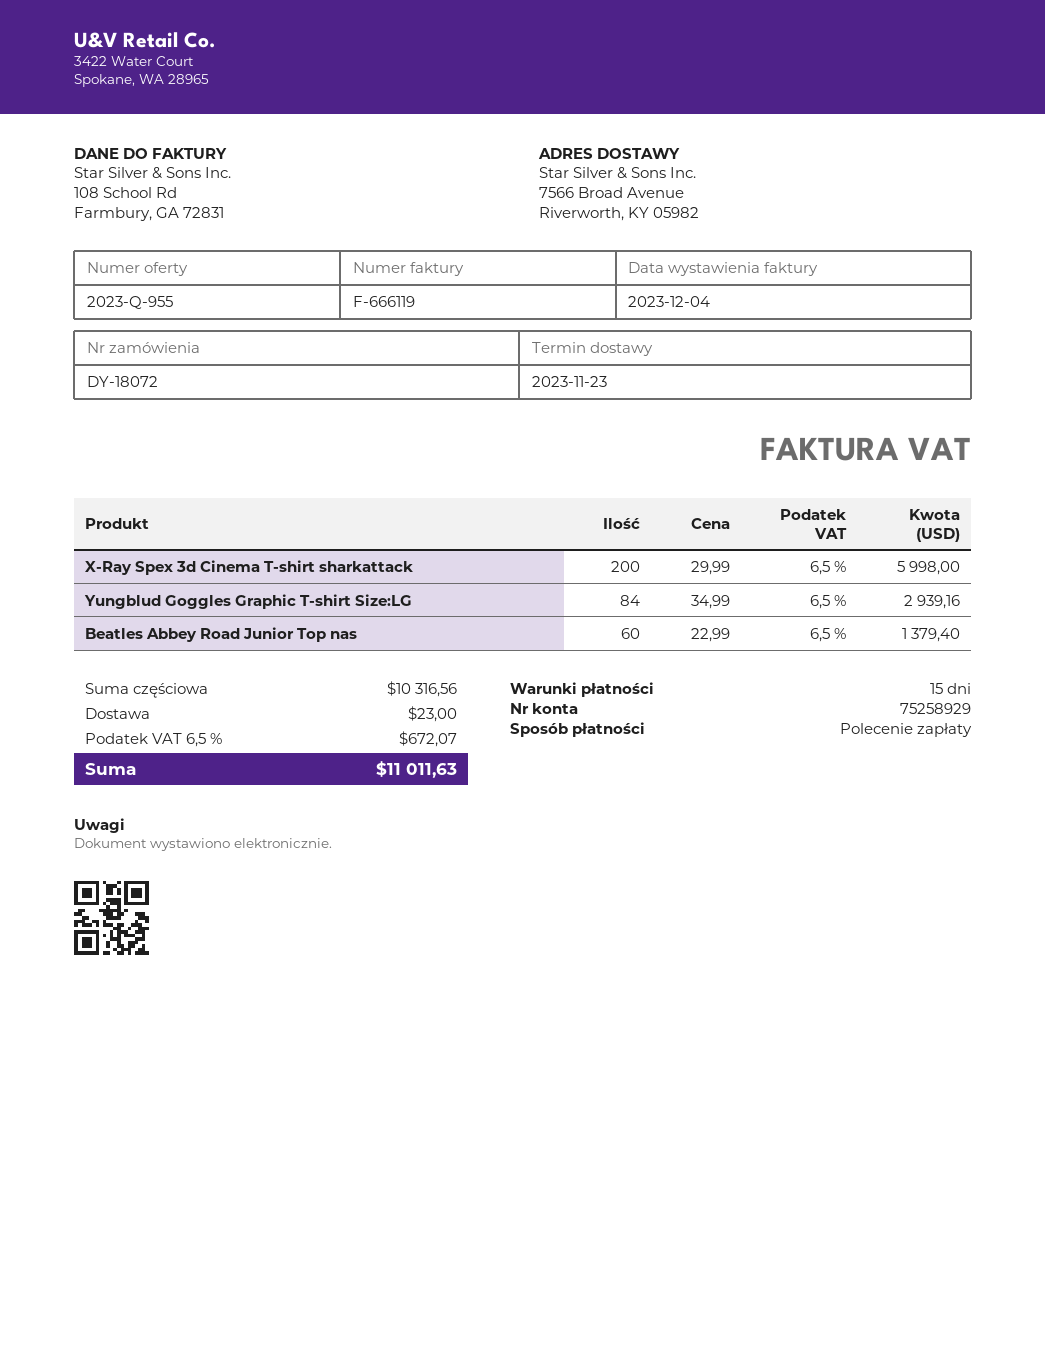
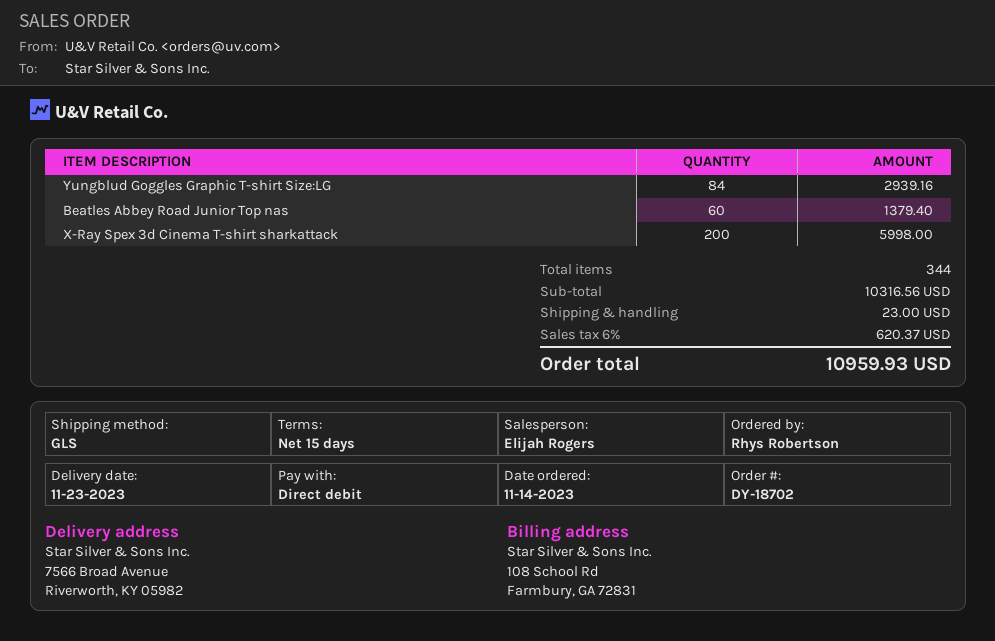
order number: DY-18072 -> DY-18702
tax: 6.5% = 672.07 -> 6% = 620.37
total: 11011.63 -> 10959.93

